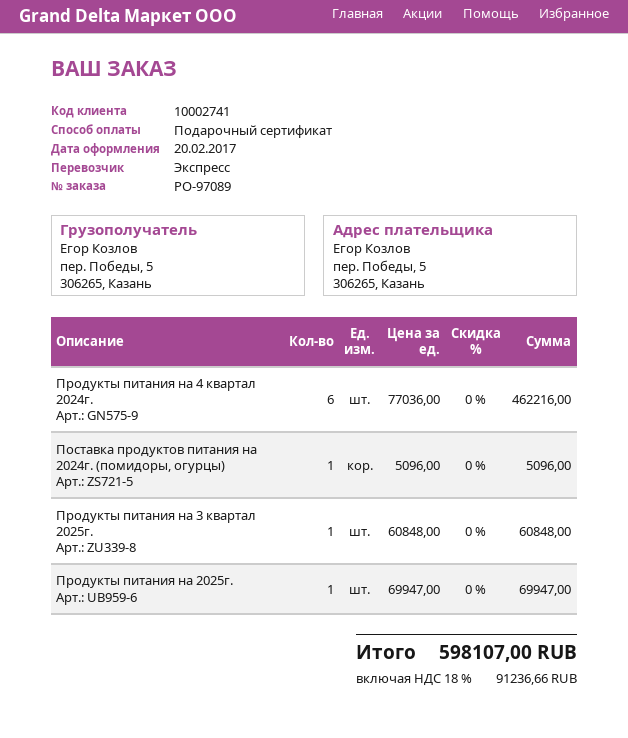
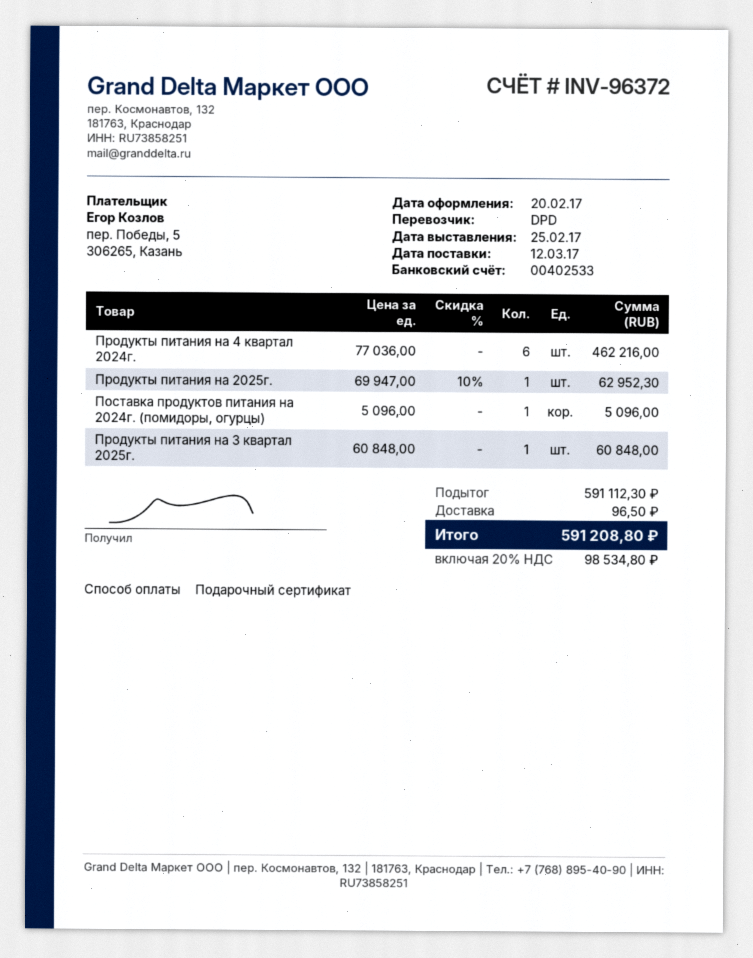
shipping method: express -> DPD
Продукты питания на 2025г.: 1 x 69947.00 = 69947.00 -> 1 x 69947.00 - 10% = 62952.30
shipping: none -> 96.50
tax: 18% = 91236.66 -> 20% = 98534.80
total: 598107.00 -> 591208.80

